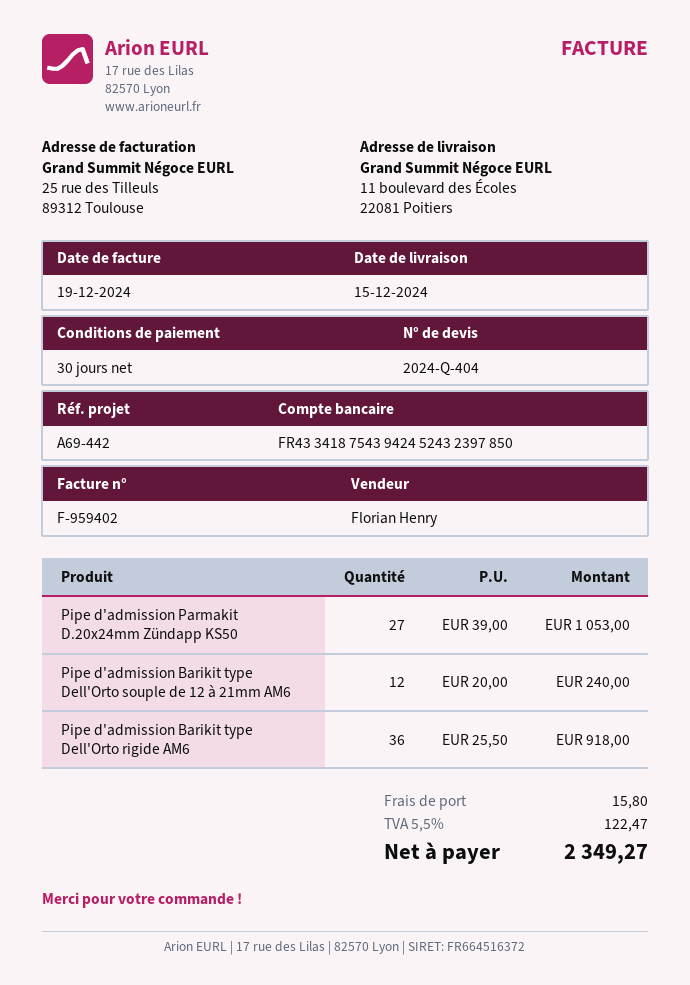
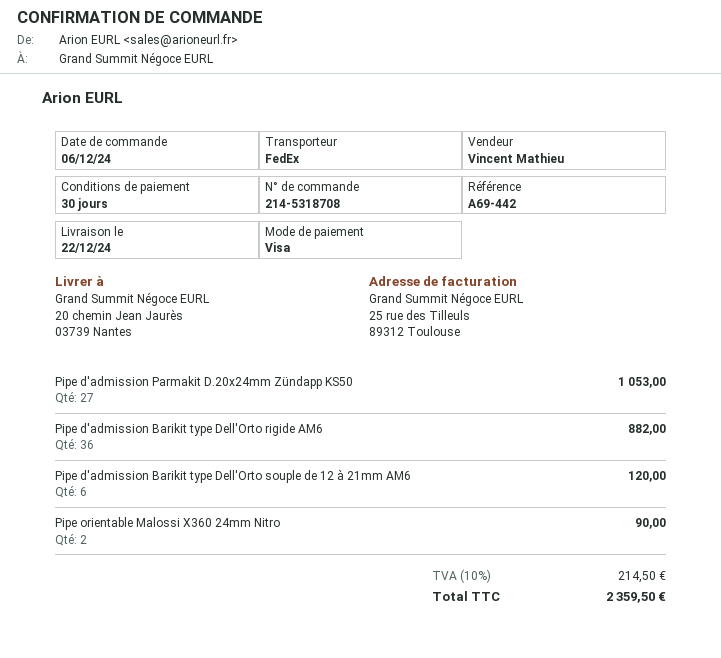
delivery date: 2024-12-15 -> 2024-12-22
sales rep: Florian Henry -> Vincent Mathieu
ship to: 11 boulevard des Écoles, 22081 Poitiers -> 20 chemin Jean Jaurès, 03739 Nantes
Pipe d'admission Barikit type Dell'Orto souple de 12 à 21mm AM6: 12 for 240.00 -> 6 for 120.00
Pipe d'admission Barikit type Dell'Orto rigide AM6: 36 for 918.00 -> 36 for 882.00
Pipe orientable Malossi X360 24mm Nitro: none -> 2 for 90.00
shipping: 15.80 -> none
tax: 5.5% = 122.47 -> 10% = 214.50
total: 2349.27 -> 2359.50

